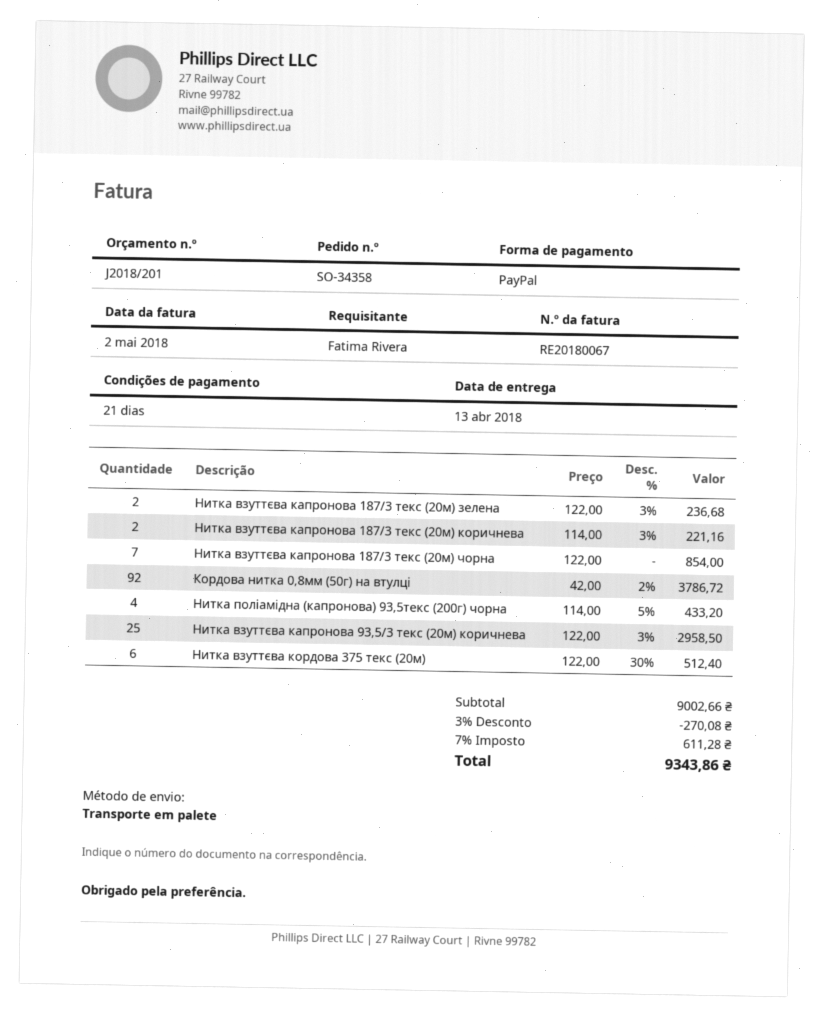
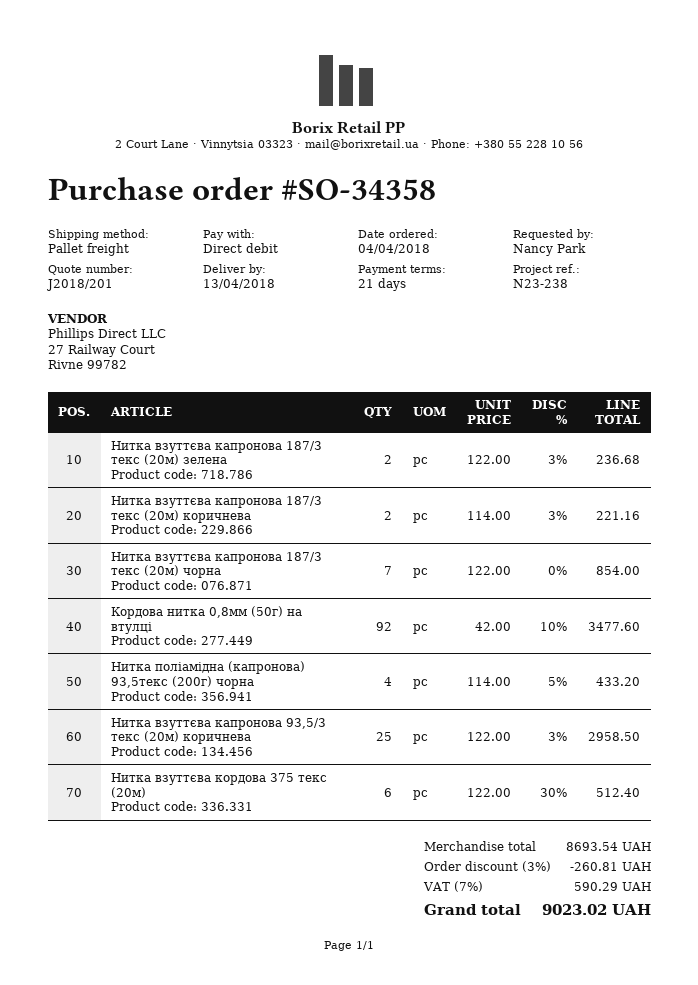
ordered by: Fatima Rivera -> Nancy Park
payment method: PayPal -> direct debit
Кордова нитка 0,8мм (50г) на втулці: 92 x 42.00 - 2% = 3786.72 -> 92 x 42.00 - 10% = 3477.60
subtotal: 9002.66 -> 8693.54
discount: 3% = 270.08 -> 3% = 260.81
tax: 7% = 611.28 -> 7% = 590.29
total: 9343.86 -> 9023.02

